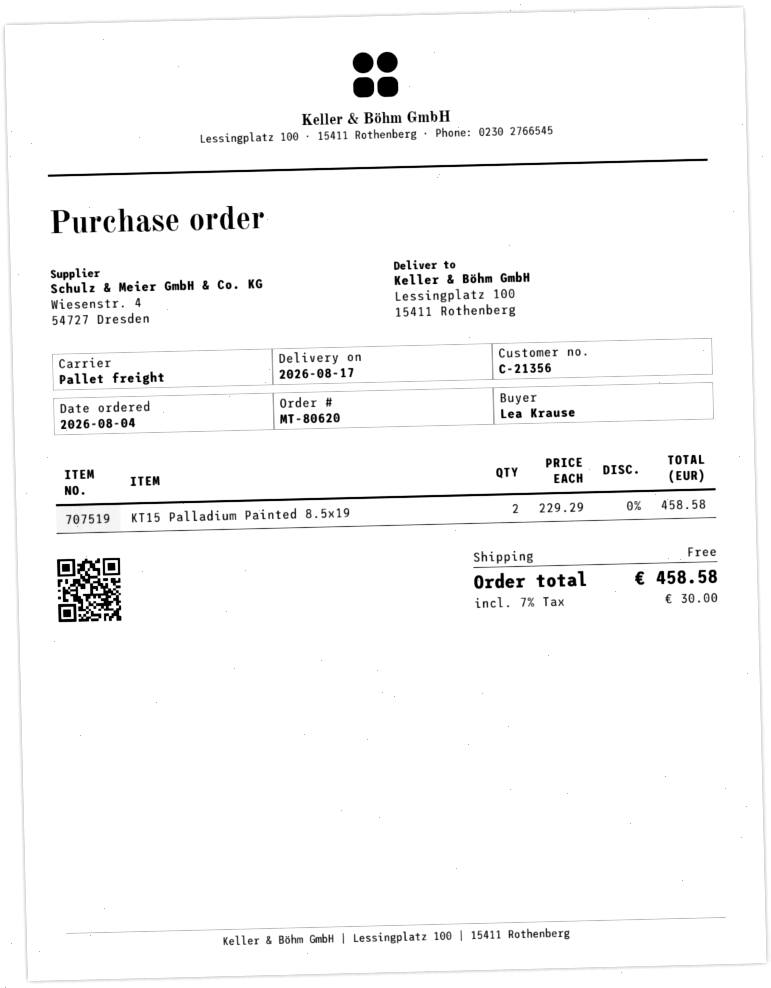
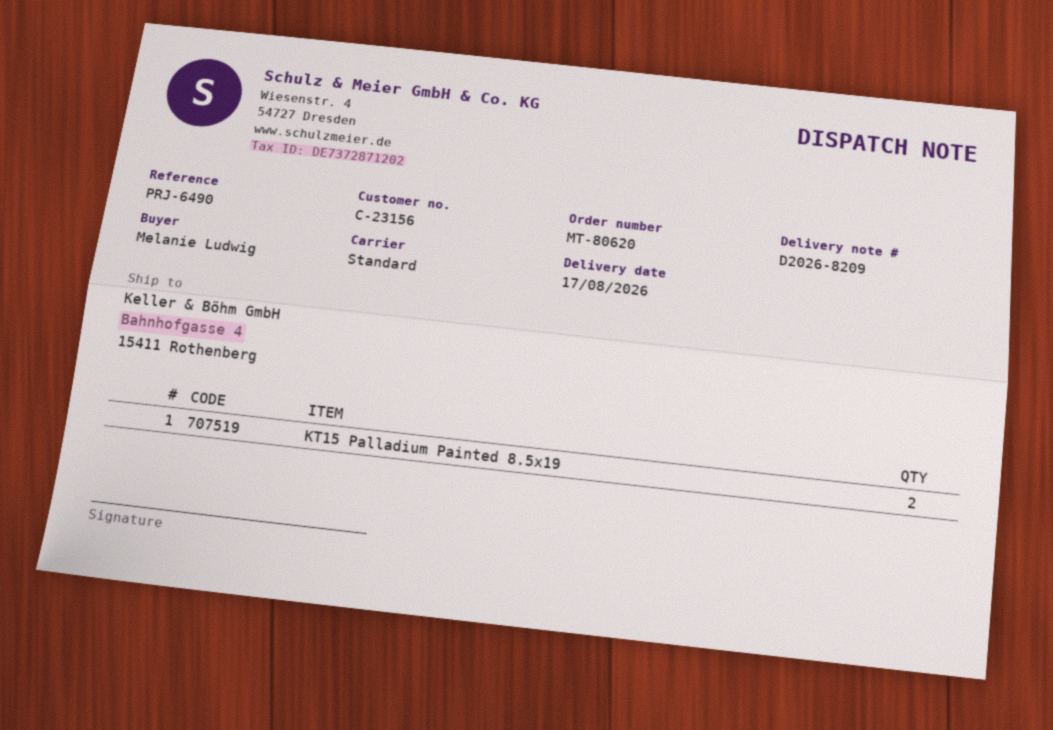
customer number: C-21356 -> C-23156
ordered by: Lea Krause -> Melanie Ludwig
shipping method: pallet freight -> standard
ship to: Lessingplatz 100, 15411 Rothenberg -> Bahnhofgasse 4, 15411 Rothenberg

